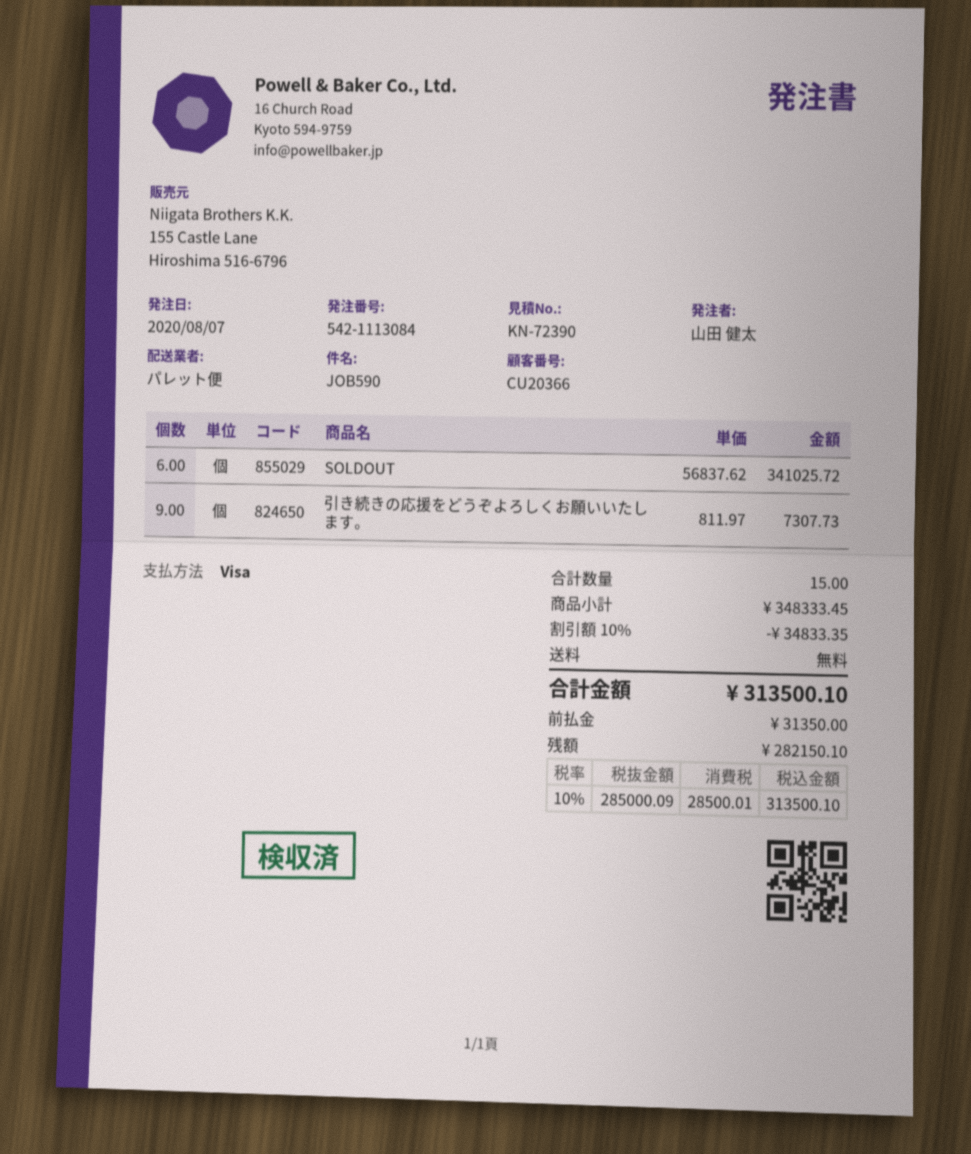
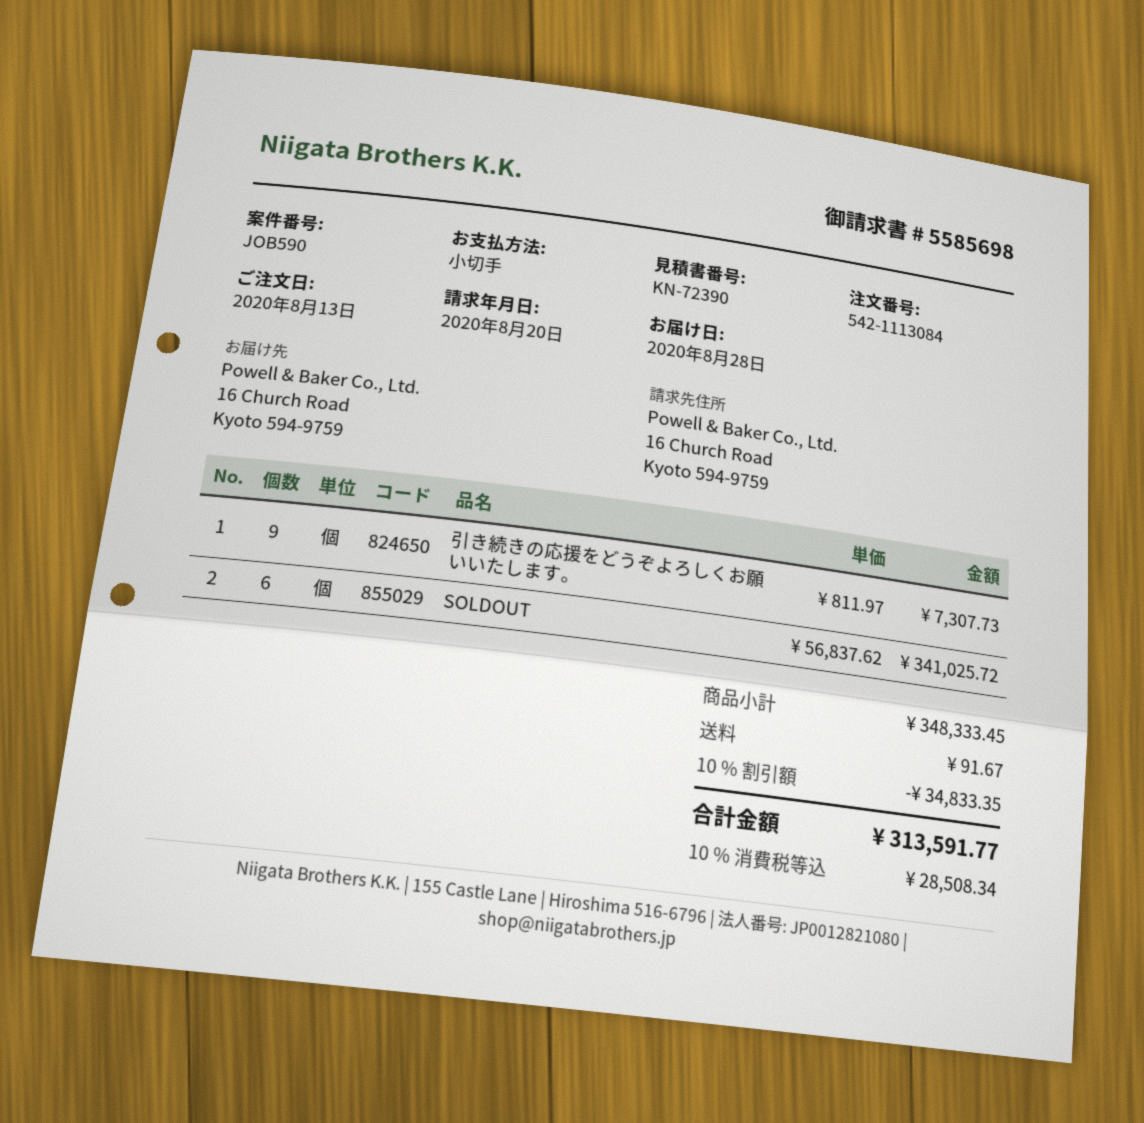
order date: 2020-08-07 -> 2020-08-13
payment method: Visa -> cheque
shipping: 0.00 -> 91.67
tax: 10% = 28500.01 -> 10% = 28508.34
total: 313500.10 -> 313591.77

